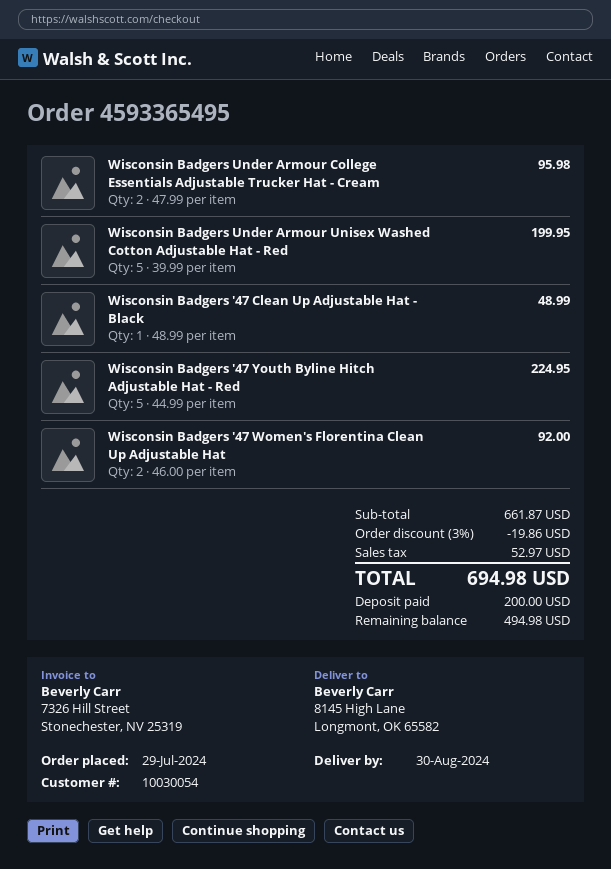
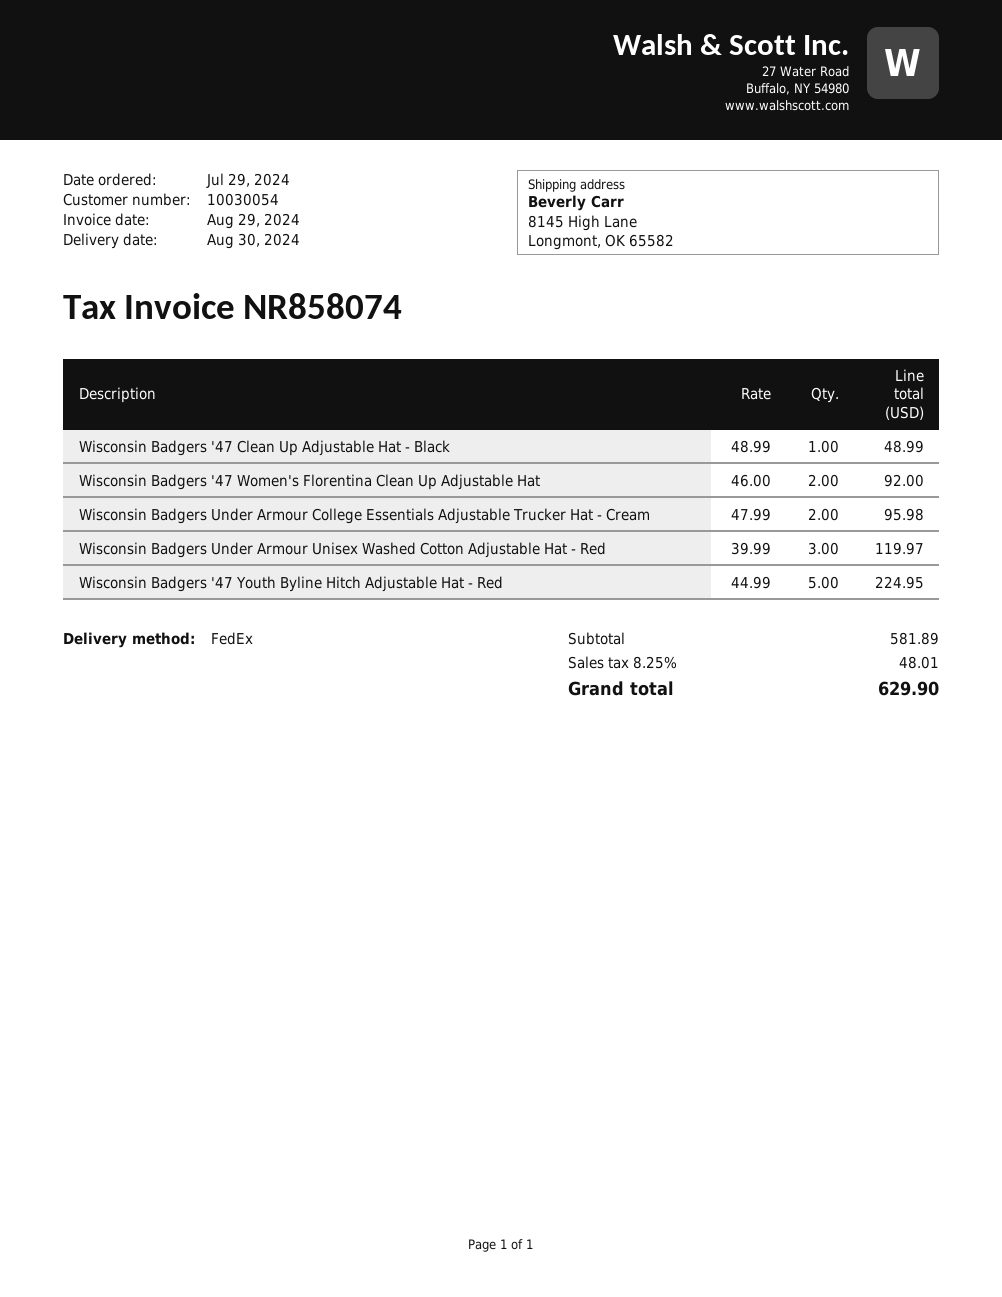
Wisconsin Badgers Under Armour Unisex Washed Cotton Adjustable Hat - Red: 5 x 39.99 = 199.95 -> 3 x 39.99 = 119.97
subtotal: 661.87 -> 581.89
discount: 3% = 19.86 -> none
tax: 52.97 -> 48.01
total: 694.98 -> 629.90

